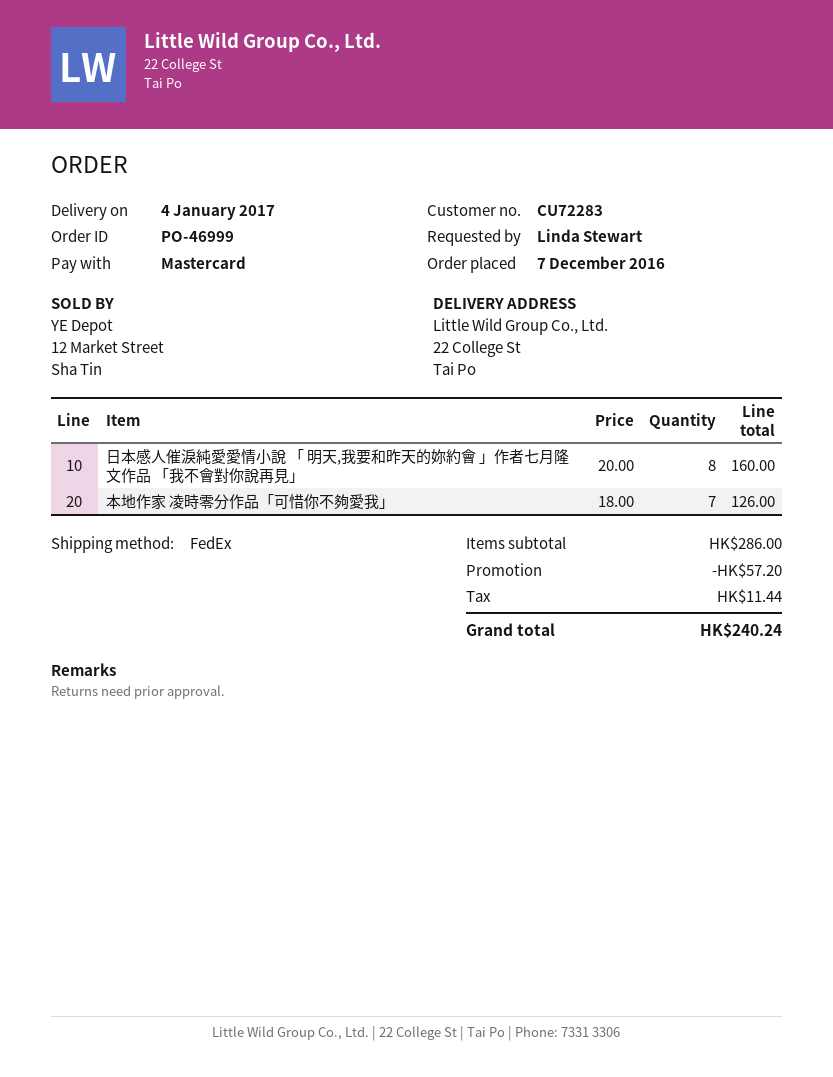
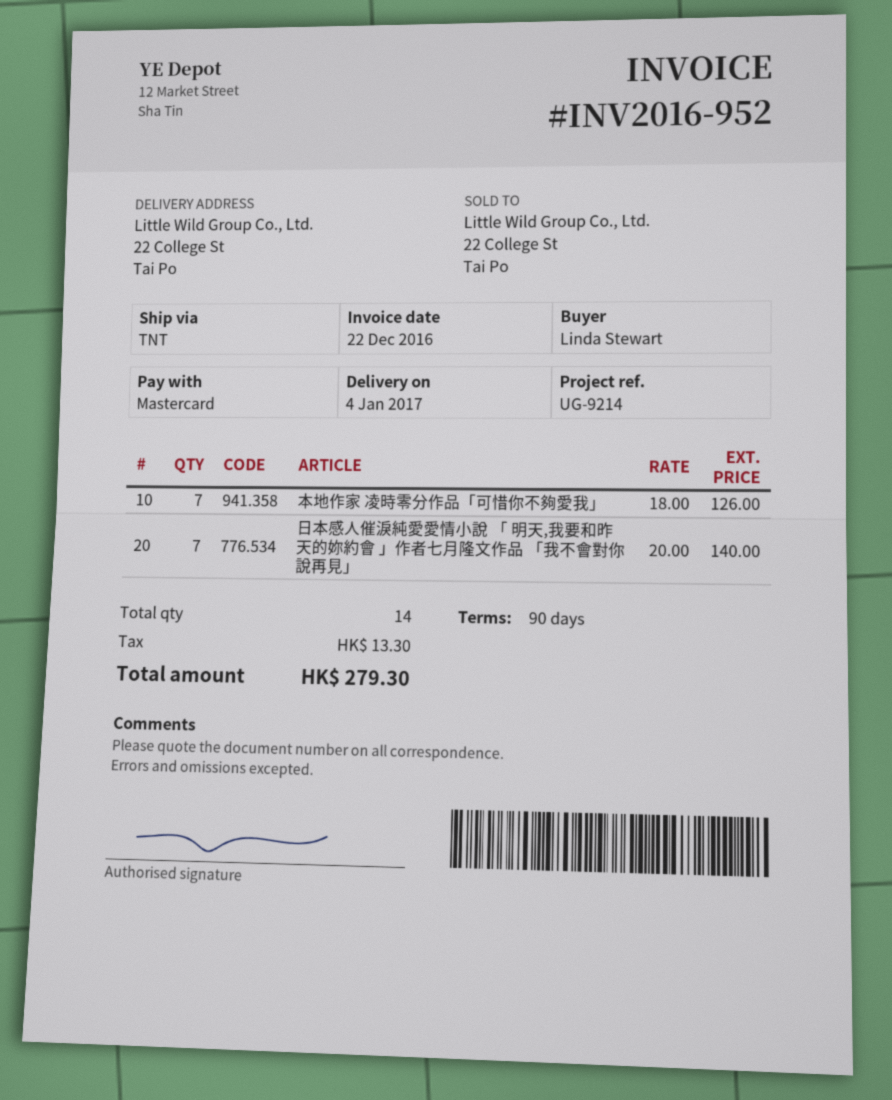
shipping method: FedEx -> TNT
日本感人催淚純愛愛情小說 「 明天,我要和昨天的妳約會 」作者七月隆文作品 「我不會對你說再見」: 8 x 20.00 = 160.00 -> 7 x 20.00 = 140.00
discount: 57.20 -> none
tax: 11.44 -> 13.30
total: 240.24 -> 279.30

